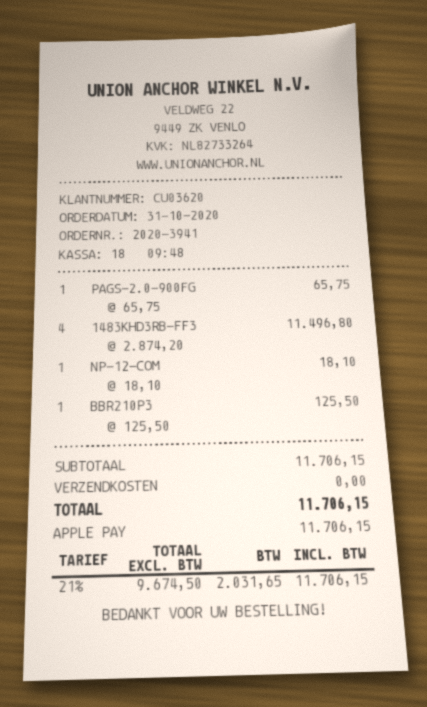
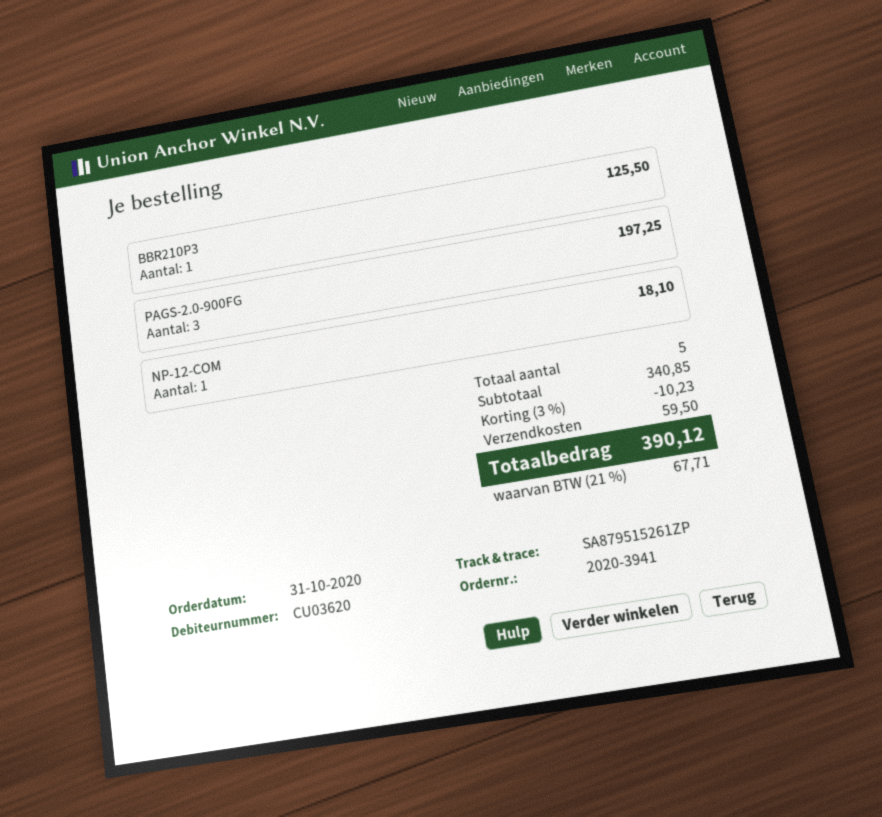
PAGS-2.0-900FG: 1 for 65.75 -> 3 for 197.25
1483KHD3RB-FF3: 4 for 11496.80 -> none
subtotal: 11706.15 -> 340.85
discount: none -> 3% = 10.23
shipping: 0.00 -> 59.50
tax: 21% = 2031.65 -> 21% = 67.71
total: 11706.15 -> 390.12

